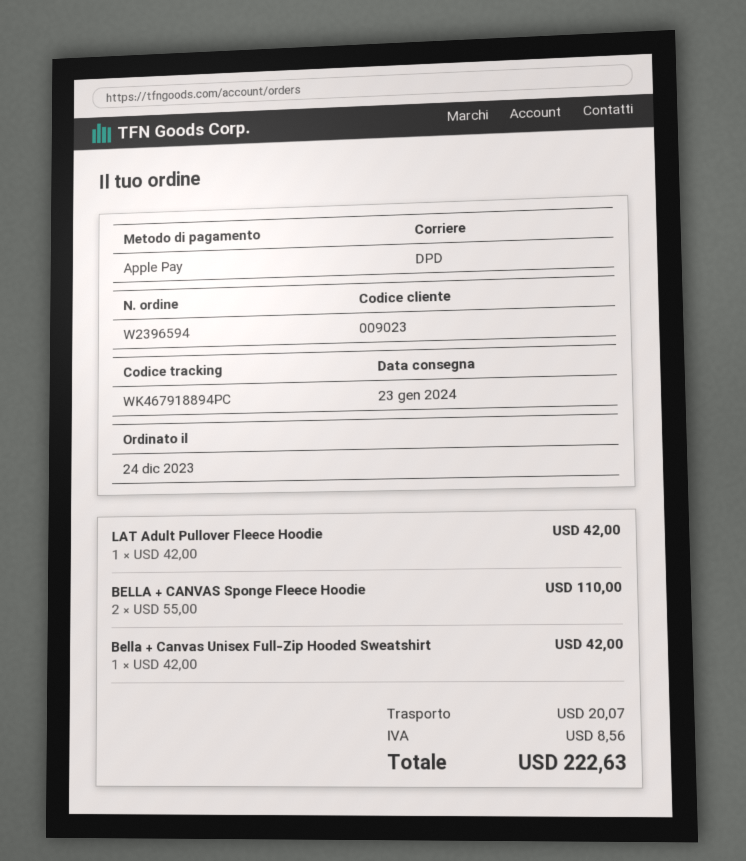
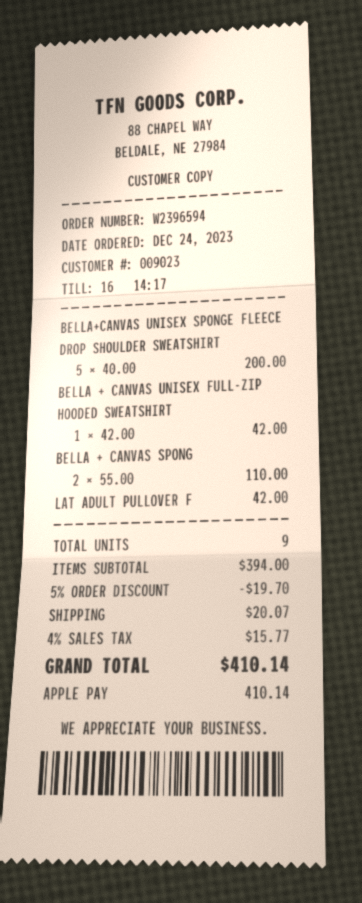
BELLA+CANVAS UNISEX SPONGE FLEECE DROP SHOULDER SWEATSHIRT: none -> 5 x 40.00 = 200.00
discount: none -> 5% = 19.70
tax: 8.56 -> 15.77
total: 222.63 -> 410.14

